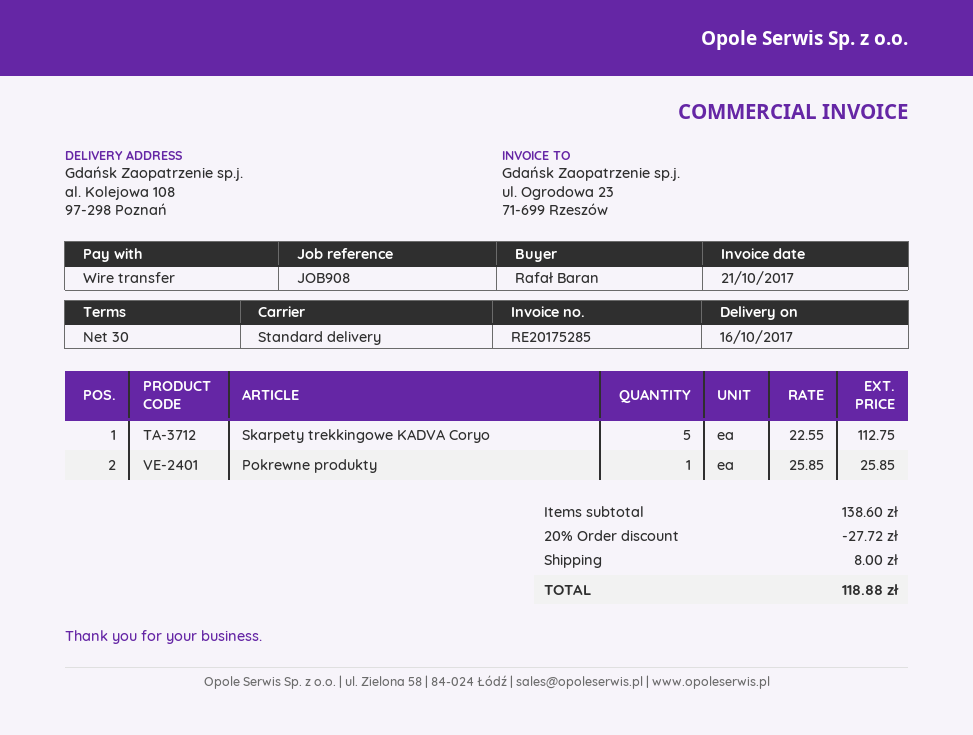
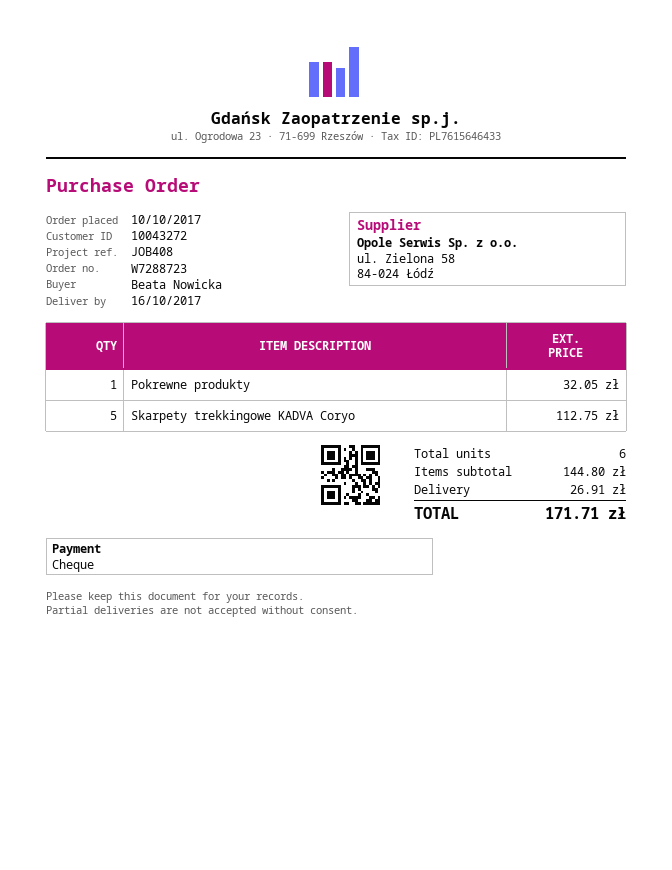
reference: JOB908 -> JOB408
ordered by: Rafał Baran -> Beata Nowicka
payment method: bank transfer -> cheque
Pokrewne produkty: 1 for 25.85 -> 1 for 32.05
subtotal: 138.60 -> 144.80
discount: 20% = 27.72 -> none
shipping: 8.00 -> 26.91
total: 118.88 -> 171.71

